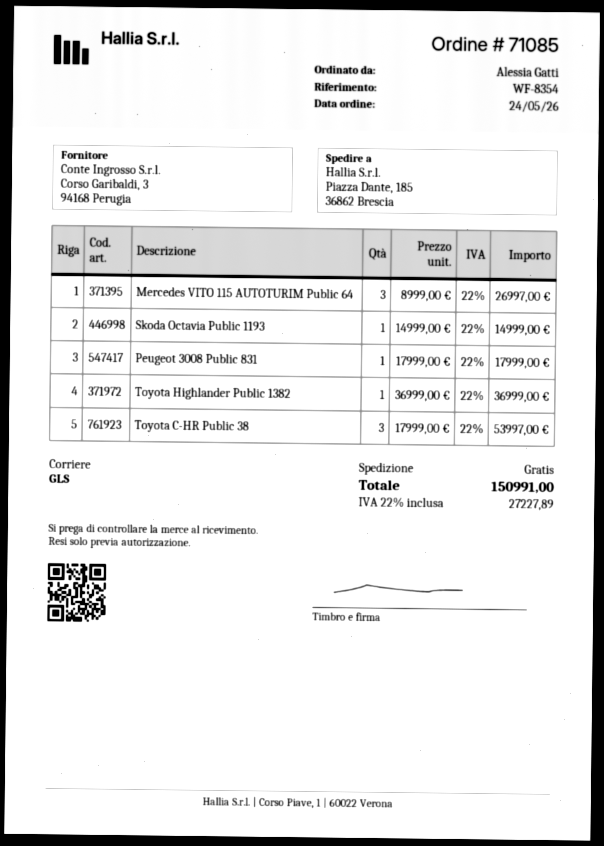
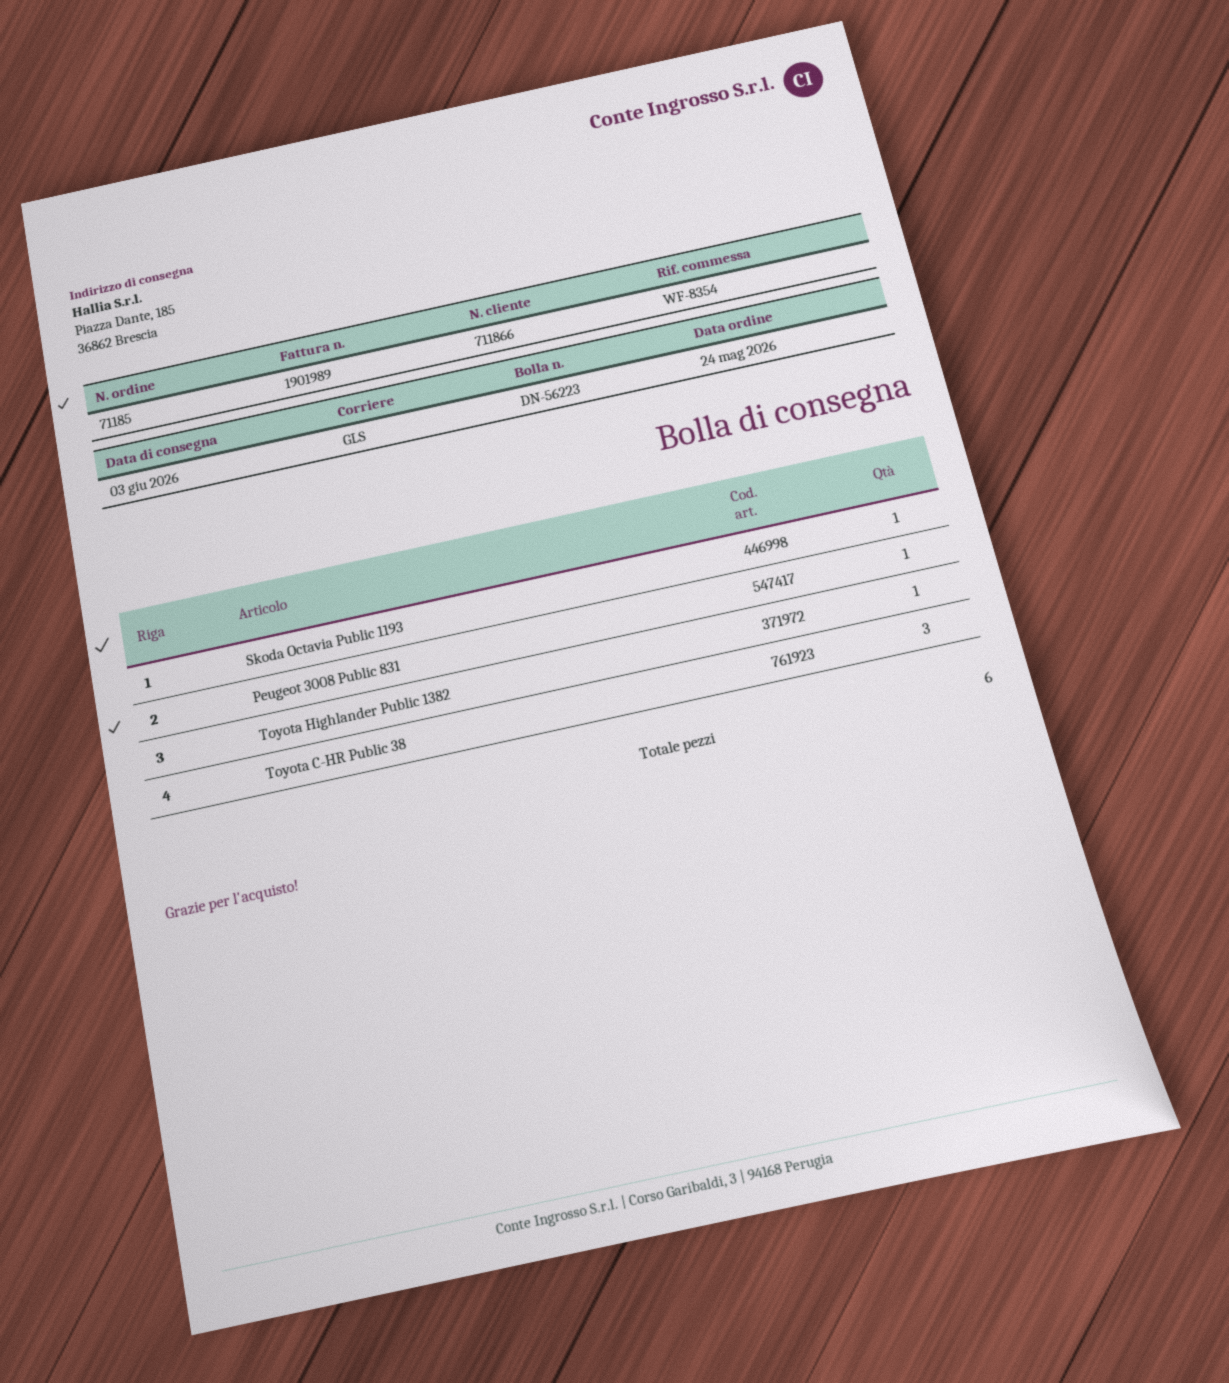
order number: 71085 -> 71185
Mercedes VITO 115 AUTOTURIM Public 64: 3 -> none

